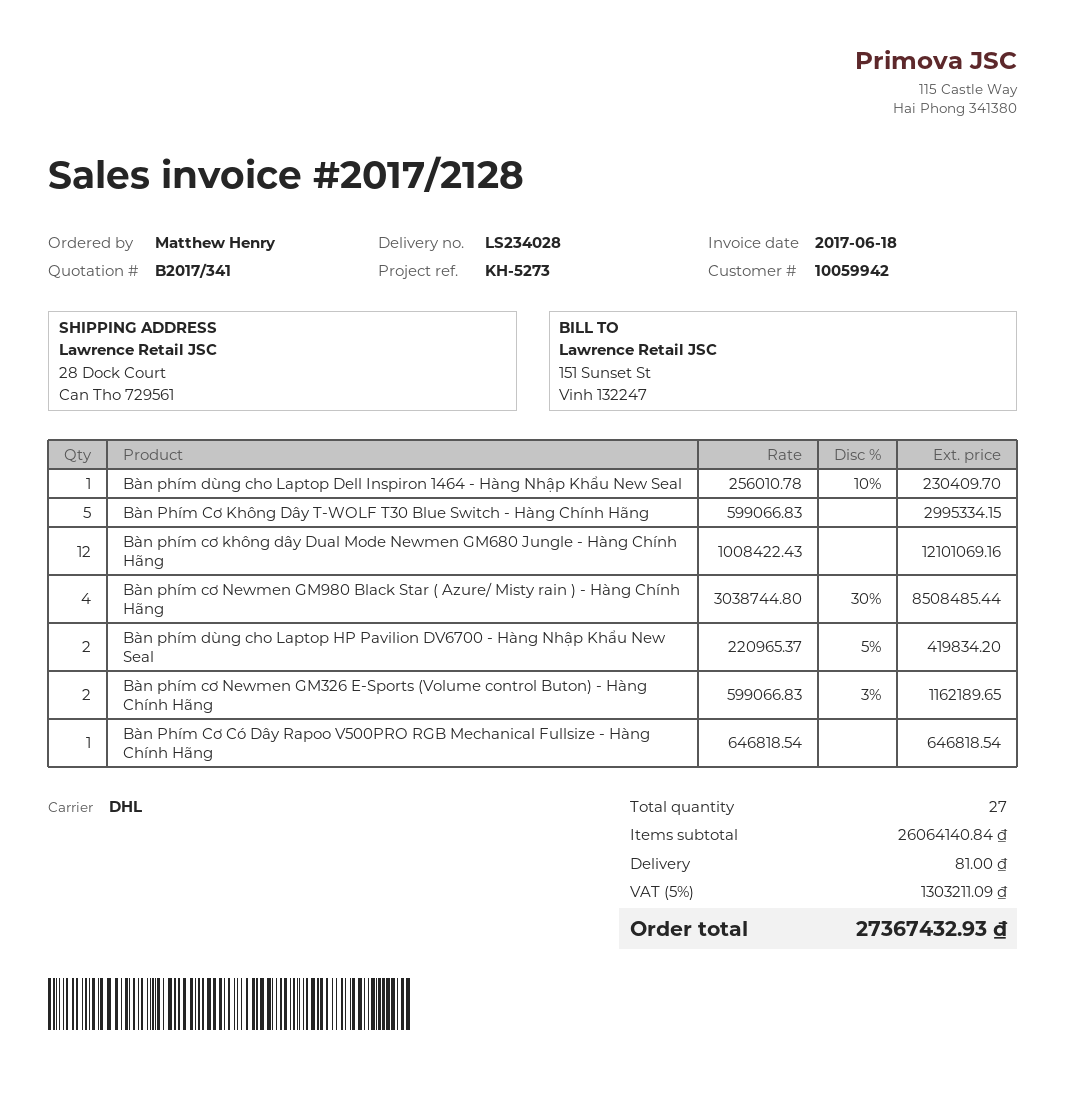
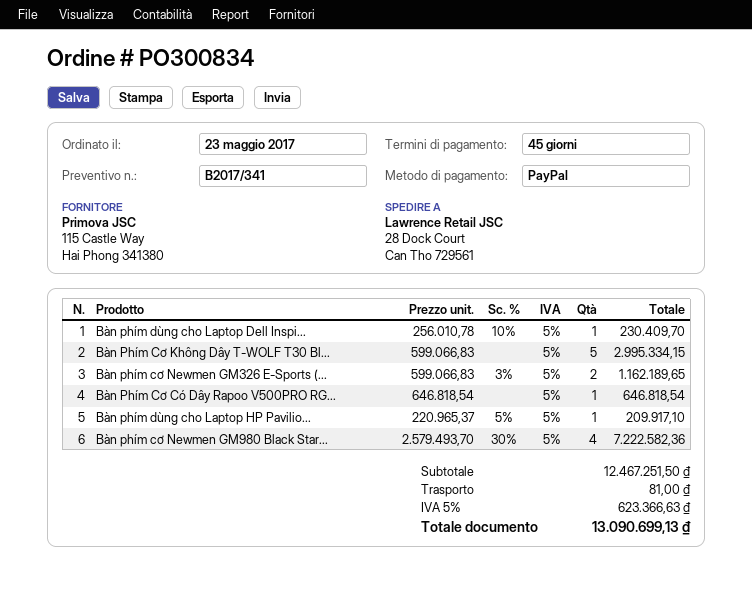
Bàn phím cơ không dây Dual Mode Newmen GM680 Jungle - Hàng Chính Hãng: 12 x 1008422.43 = 12101069.16 -> none
Bàn phím cơ Newmen GM980 Black Star ( Azure/ Misty rain ) - Hàng Chính Hãng: 4 x 3038744.80 - 30% = 8508485.44 -> 4 x 2579493.70 - 30% = 7222582.36
Bàn phím dùng cho Laptop HP Pavilion DV6700 - Hàng Nhập Khẩu New Seal: 2 x 220965.37 - 5% = 419834.20 -> 1 x 220965.37 - 5% = 209917.10
subtotal: 26064140.84 -> 12467251.50
tax: 5% = 1303211.09 -> 5% = 623366.63
total: 27367432.93 -> 13090699.13

